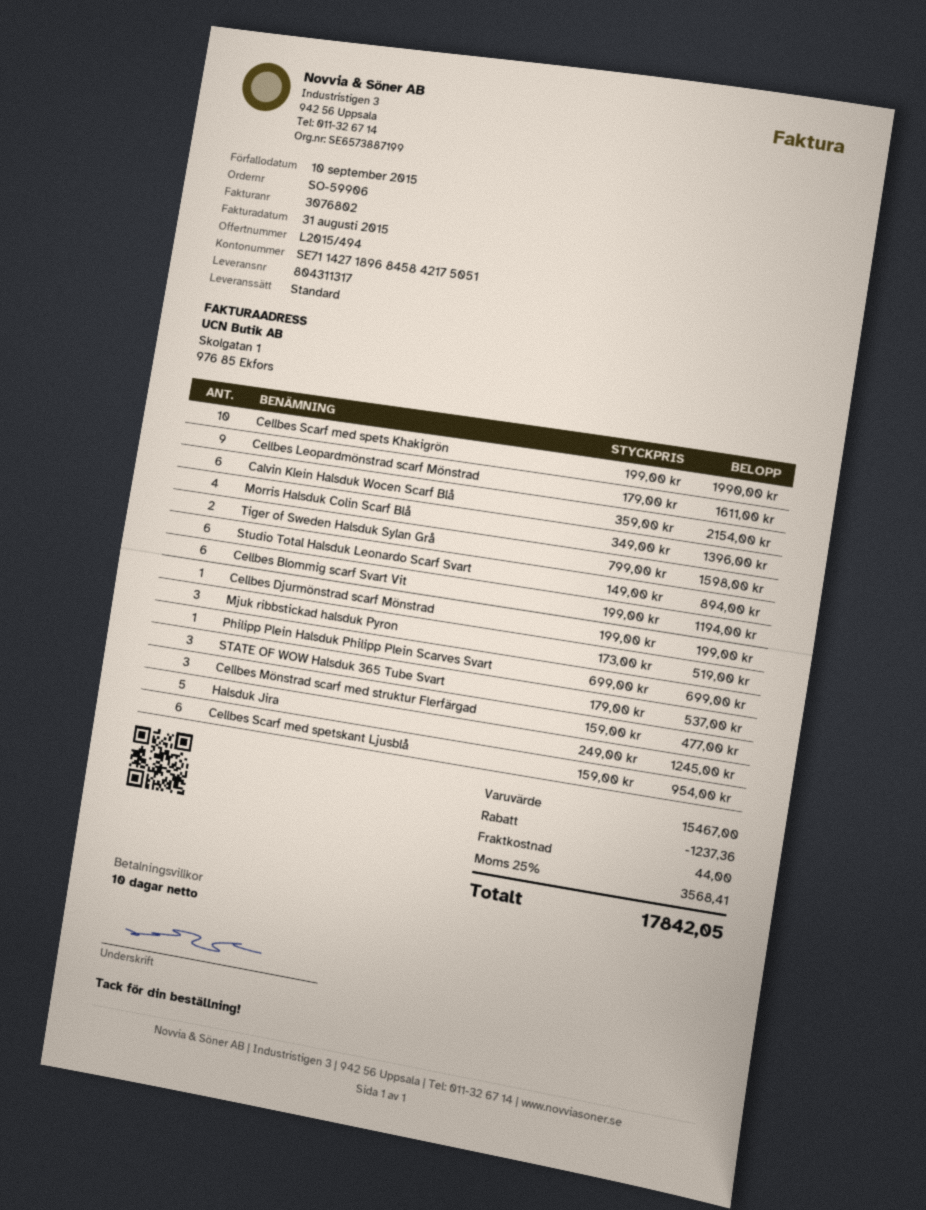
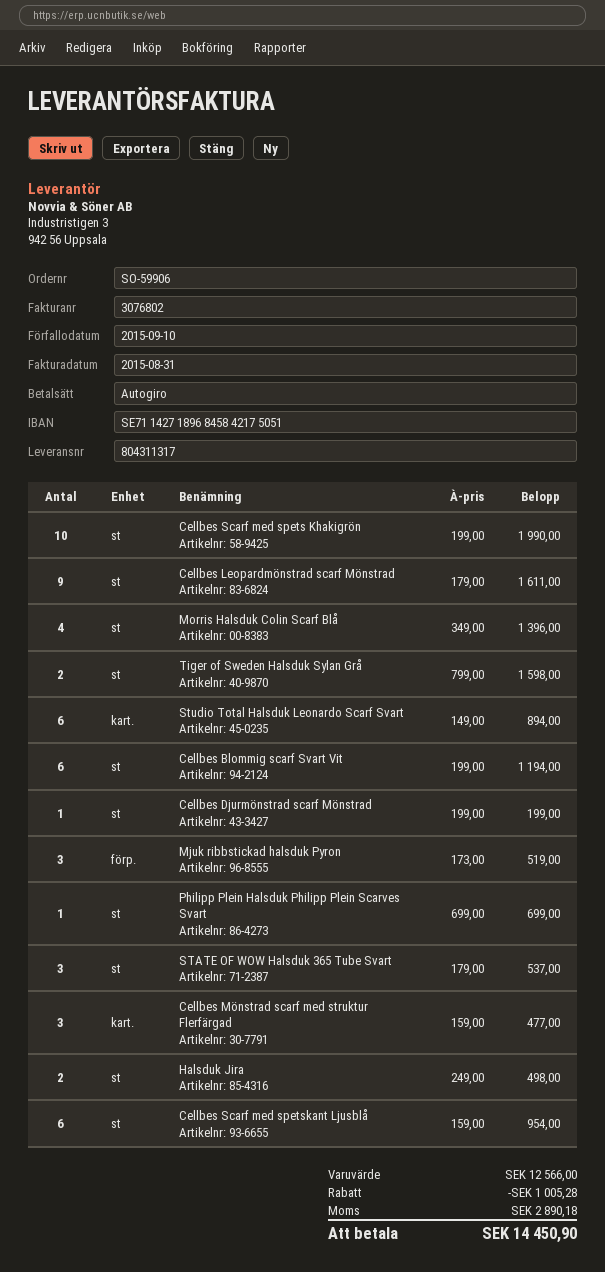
Calvin Klein Halsduk Wocen Scarf Blå: 6 x 359.00 = 2154.00 -> none
Halsduk Jira: 5 x 249.00 = 1245.00 -> 2 x 249.00 = 498.00
subtotal: 15467.00 -> 12566.00
discount: 1237.36 -> 1005.28
shipping: 44.00 -> none
tax: 3568.41 -> 2890.18
total: 17842.05 -> 14450.90

